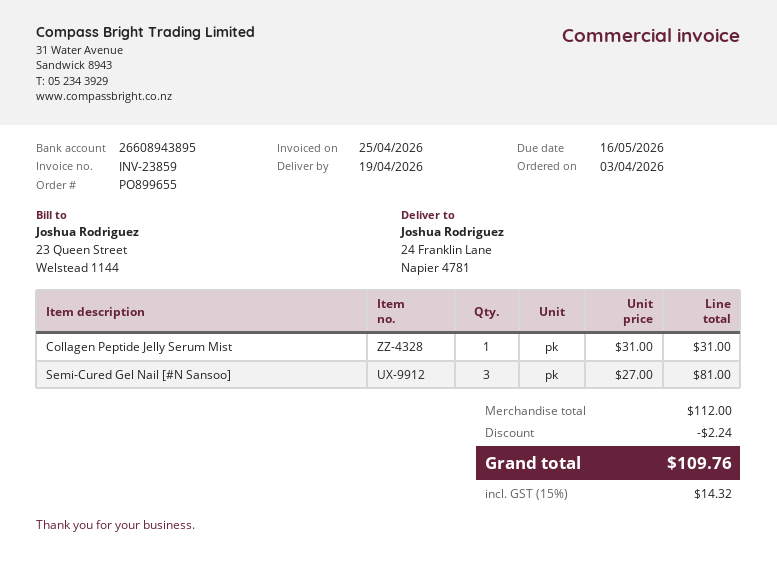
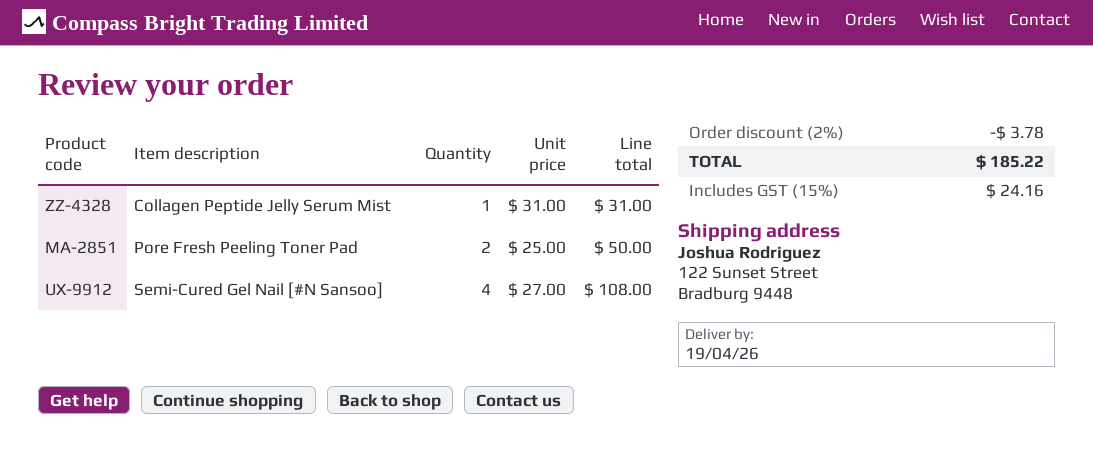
ship to: 24 Franklin Lane, Napier 4781 -> 122 Sunset Street, Bradburg 9448
Semi-Cured Gel Nail [#N Sansoo]: 3 x 27.00 = 81.00 -> 4 x 27.00 = 108.00
Pore Fresh Peeling Toner Pad: none -> 2 x 25.00 = 50.00
discount: 2.24 -> 3.78
tax: 15% = 14.32 -> 15% = 24.16
total: 109.76 -> 185.22

